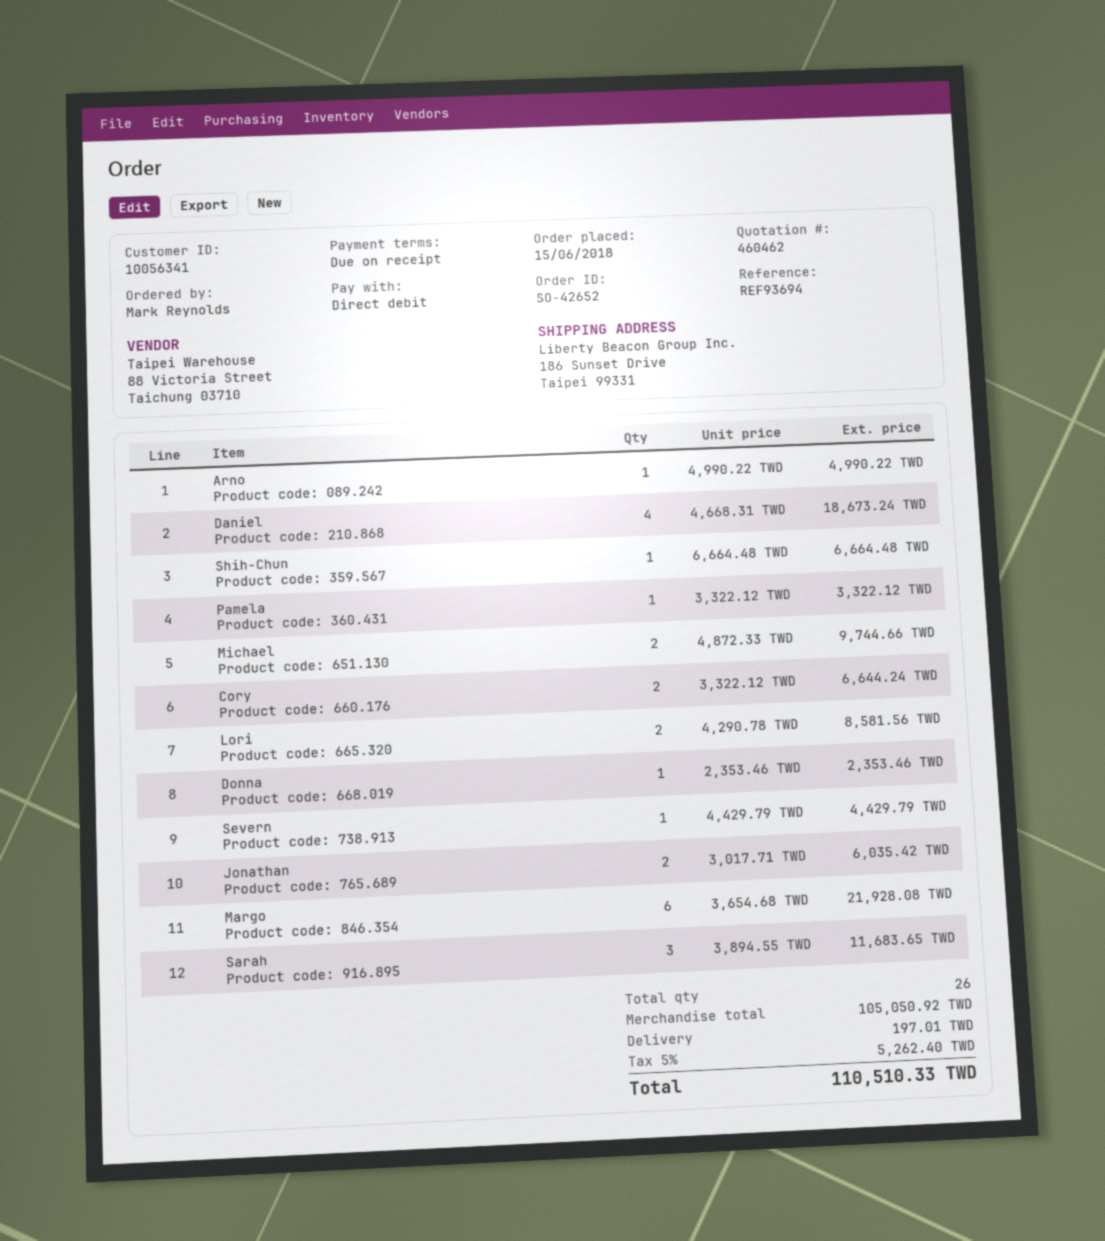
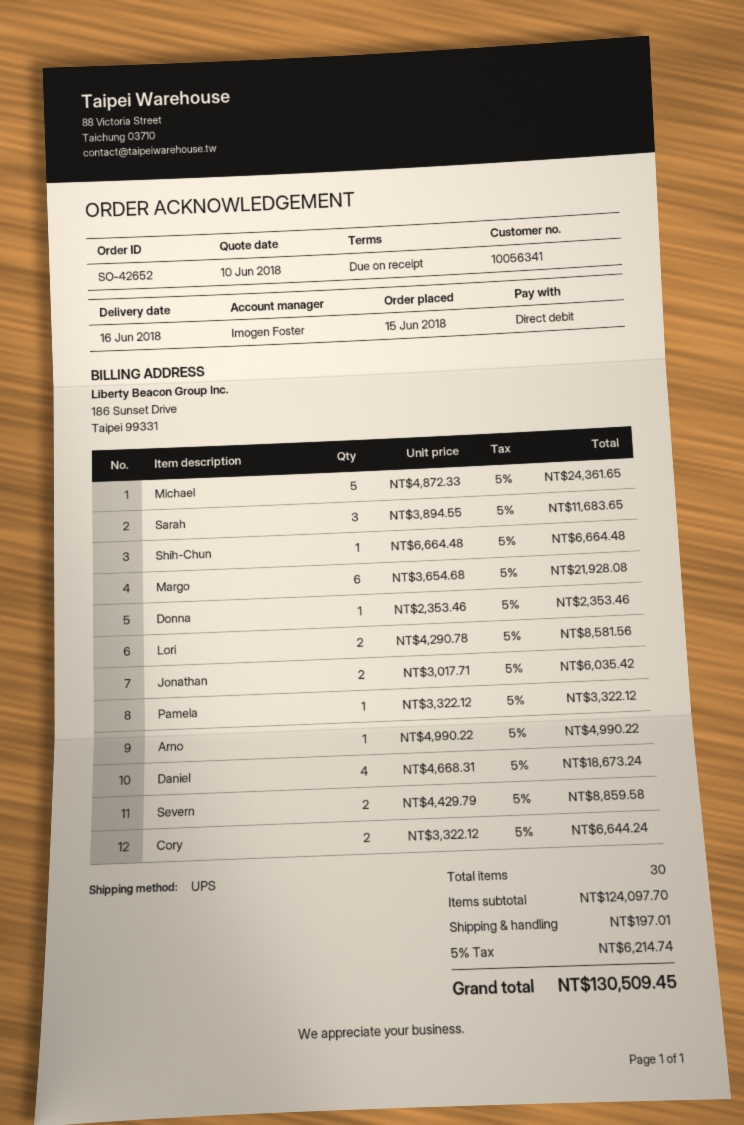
Michael: 2 x 4872.33 = 9744.66 -> 5 x 4872.33 = 24361.65
Severn: 1 x 4429.79 = 4429.79 -> 2 x 4429.79 = 8859.58
total quantity: 26 -> 30
subtotal: 105050.92 -> 124097.70
tax: 5% = 5262.40 -> 5% = 6214.74
total: 110510.33 -> 130509.45

